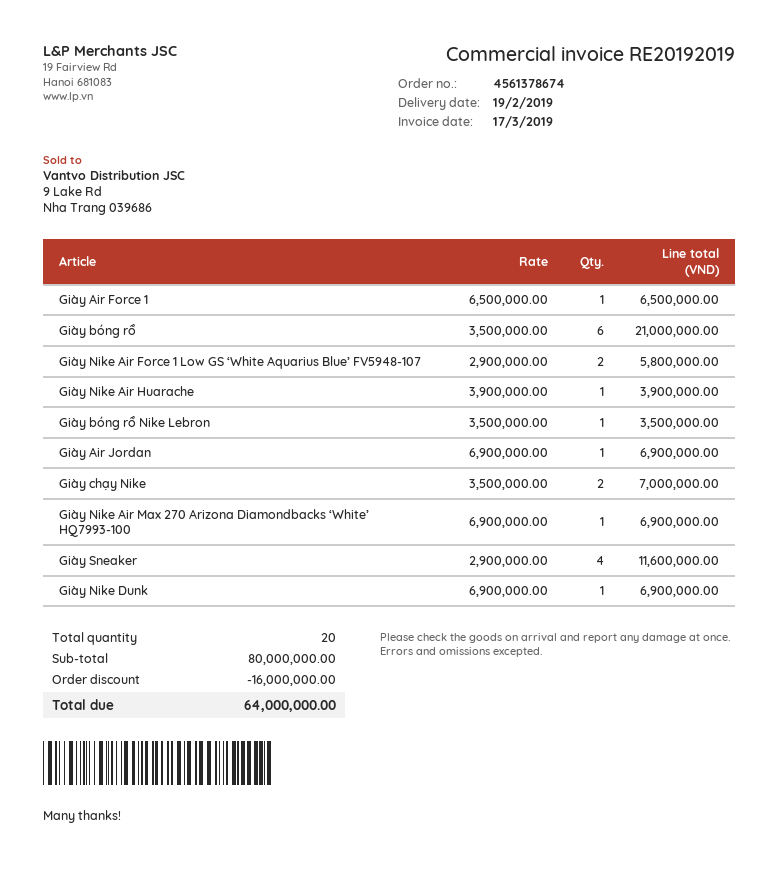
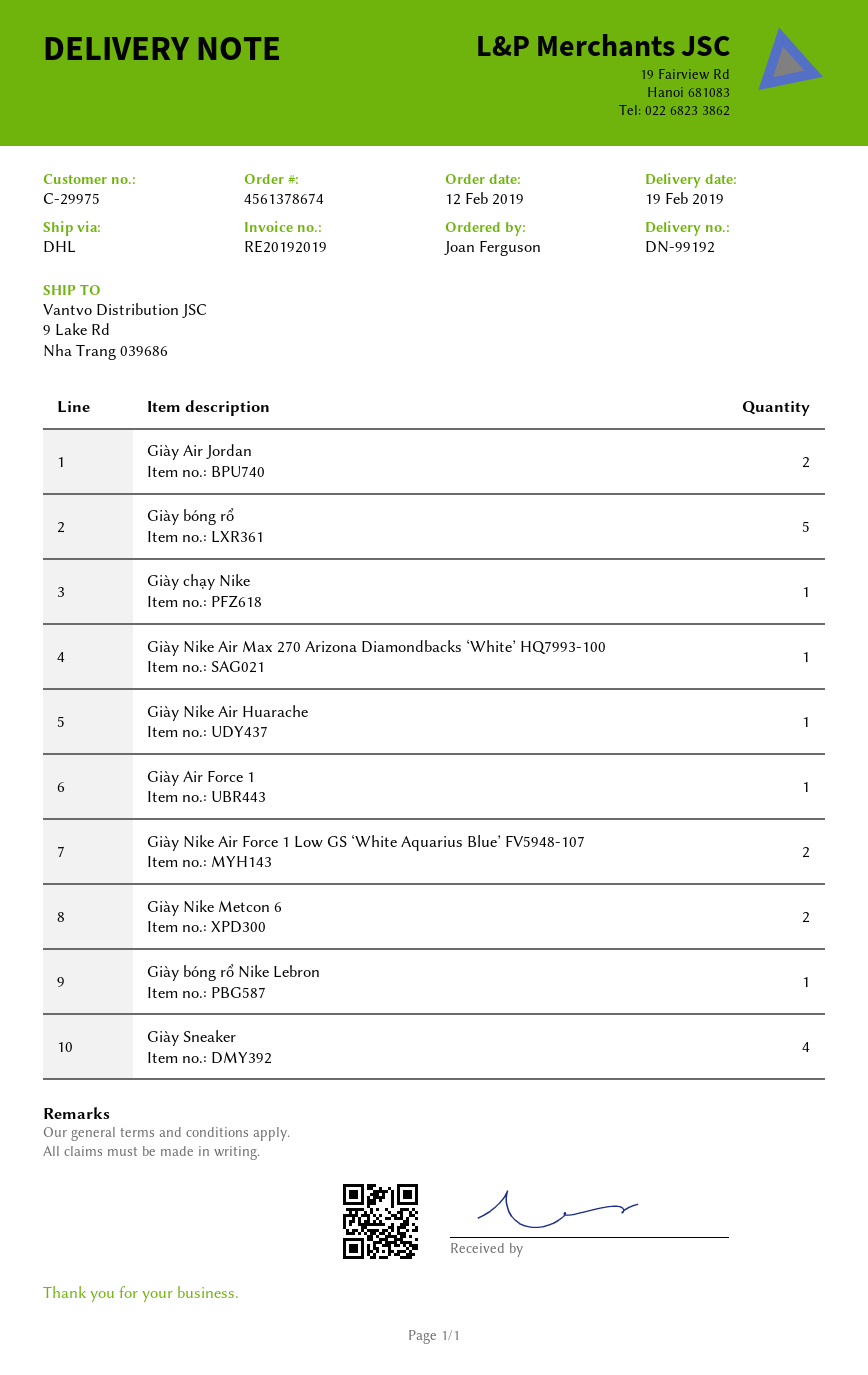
Giày bóng rổ: 6 -> 5
Giày Air Jordan: 1 -> 2
Giày chạy Nike: 2 -> 1
Giày Nike Dunk: 1 -> none
Giày Nike Metcon 6: none -> 2

